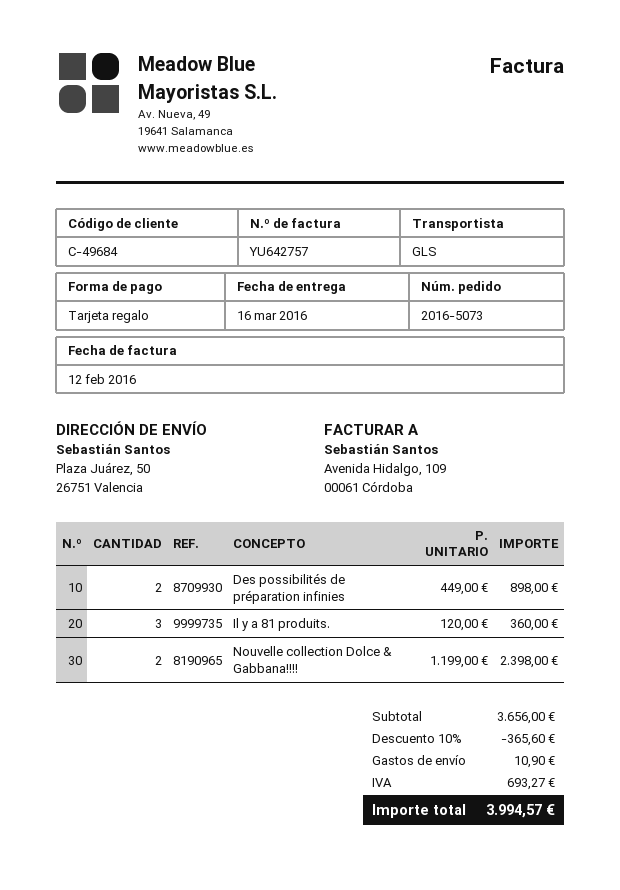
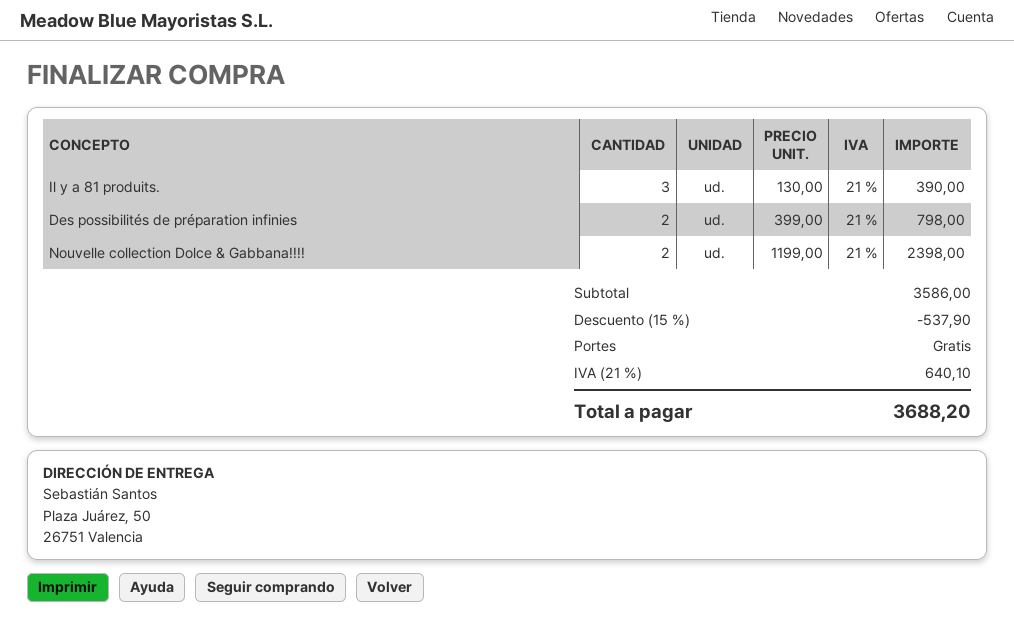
Des possibilités de préparation infinies: 2 x 449.00 = 898.00 -> 2 x 399.00 = 798.00
Il y a 81 produits.: 3 x 120.00 = 360.00 -> 3 x 130.00 = 390.00
subtotal: 3656.00 -> 3586.00
discount: 10% = 365.60 -> 15% = 537.90
shipping: 10.90 -> 0.00
tax: 693.27 -> 640.10
total: 3994.57 -> 3688.20

